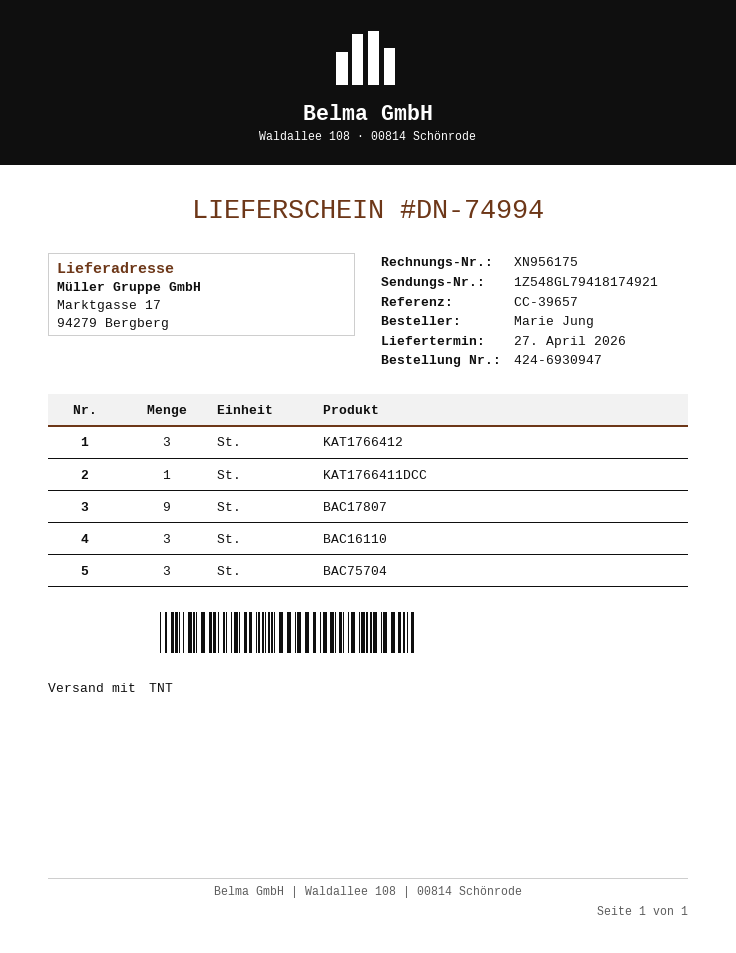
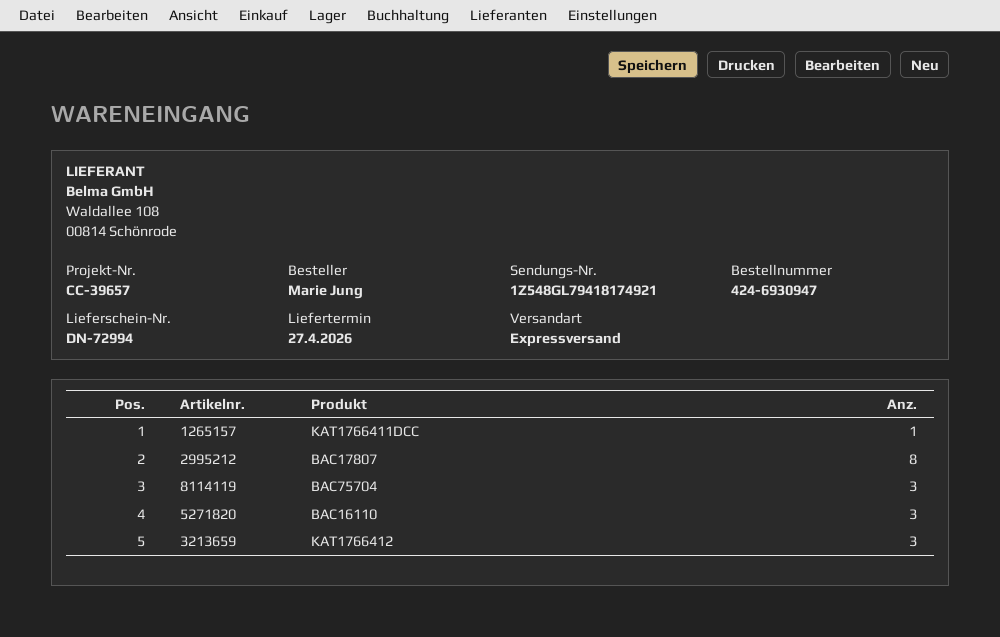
delivery note number: DN-74994 -> DN-72994
shipping method: TNT -> express
BAC17807: 9 -> 8

